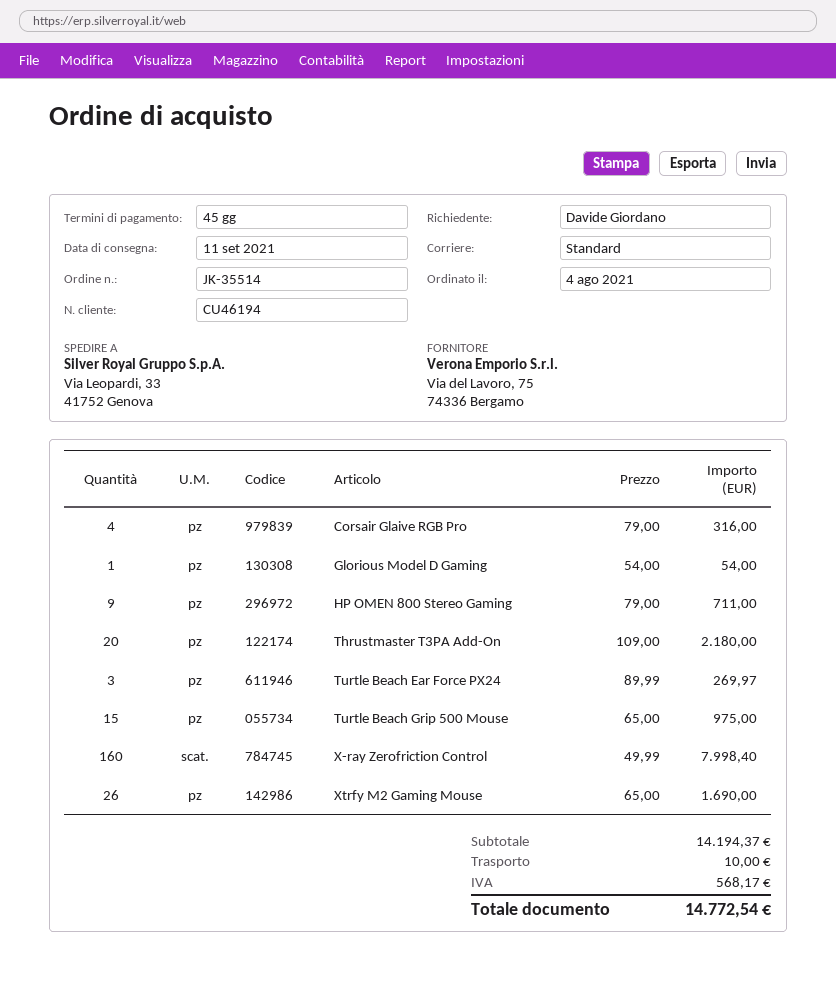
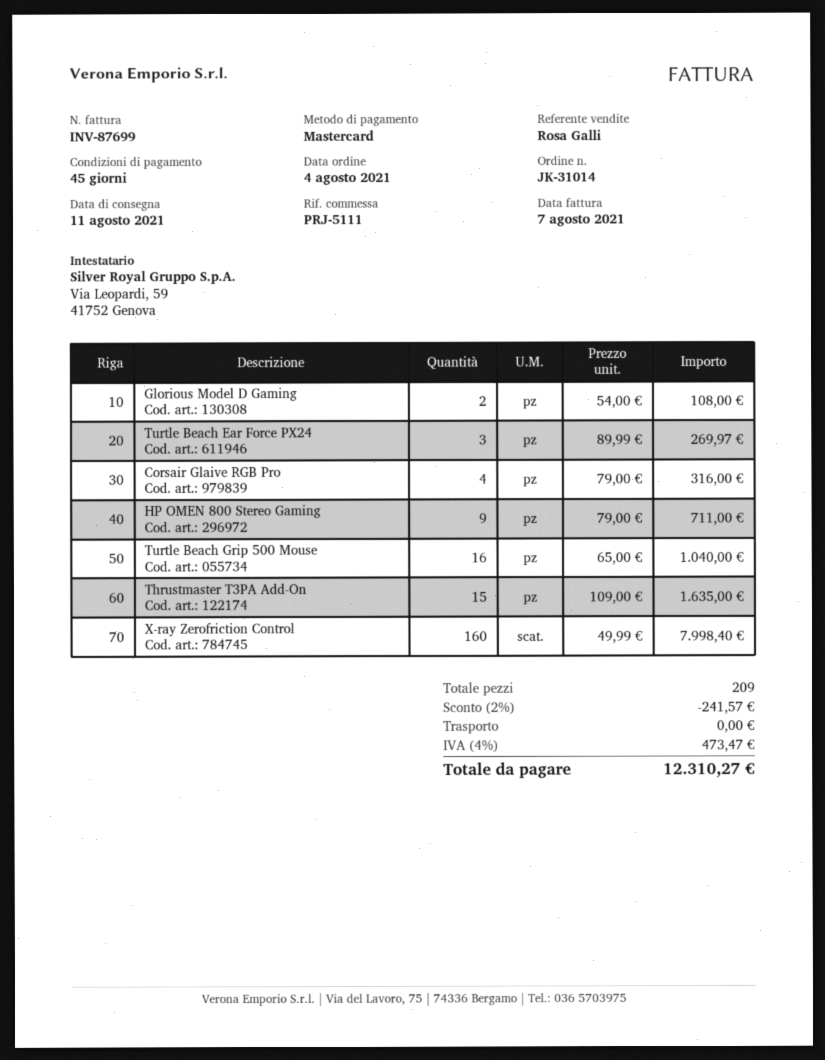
order number: JK-35514 -> JK-31014
delivery date: 2021-09-11 -> 2021-08-11
Glorious Model D Gaming: 1 x 54.00 = 54.00 -> 2 x 54.00 = 108.00
Thrustmaster T3PA Add-On: 20 x 109.00 = 2180.00 -> 15 x 109.00 = 1635.00
Turtle Beach Grip 500 Mouse: 15 x 65.00 = 975.00 -> 16 x 65.00 = 1040.00
Xtrfy M2 Gaming Mouse: 26 x 65.00 = 1690.00 -> none
discount: none -> 2% = 241.57
shipping: 10.00 -> 0.00
tax: 568.17 -> 473.47
total: 14772.54 -> 12310.27

